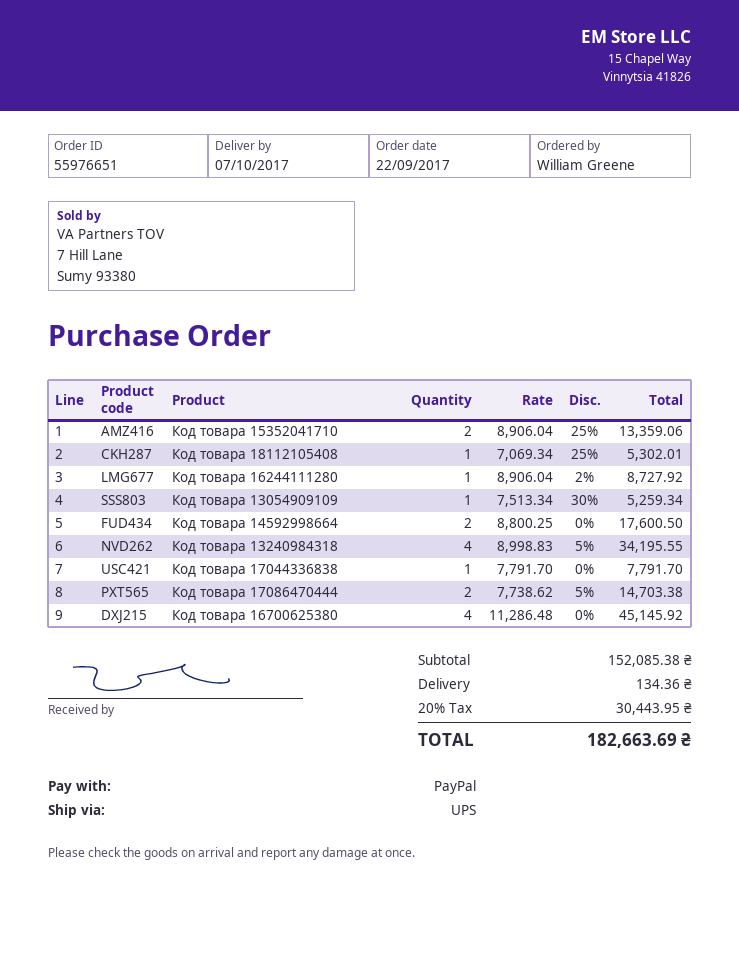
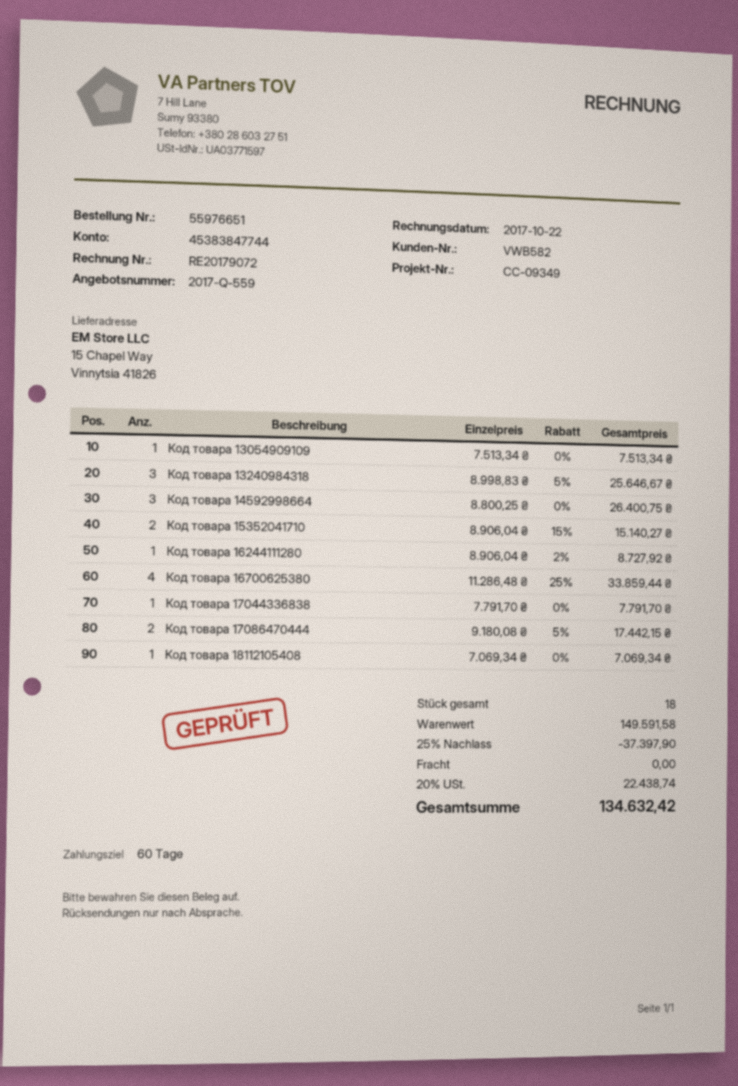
Код товара 15352041710: 2 x 8906.04 - 25% = 13359.06 -> 2 x 8906.04 - 15% = 15140.27
Код товара 18112105408: 1 x 7069.34 - 25% = 5302.01 -> 1 x 7069.34 = 7069.34
Код товара 13054909109: 1 x 7513.34 - 30% = 5259.34 -> 1 x 7513.34 = 7513.34
Код товара 14592998664: 2 x 8800.25 = 17600.50 -> 3 x 8800.25 = 26400.75
Код товара 13240984318: 4 x 8998.83 - 5% = 34195.55 -> 3 x 8998.83 - 5% = 25646.67
Код товара 17086470444: 2 x 7738.62 - 5% = 14703.38 -> 2 x 9180.08 - 5% = 17442.15
Код товара 16700625380: 4 x 11286.48 = 45145.92 -> 4 x 11286.48 - 25% = 33859.44
subtotal: 152085.38 -> 149591.58
discount: none -> 25% = 37397.90
shipping: 134.36 -> 0.00
tax: 20% = 30443.95 -> 20% = 22438.74
total: 182663.69 -> 134632.42

